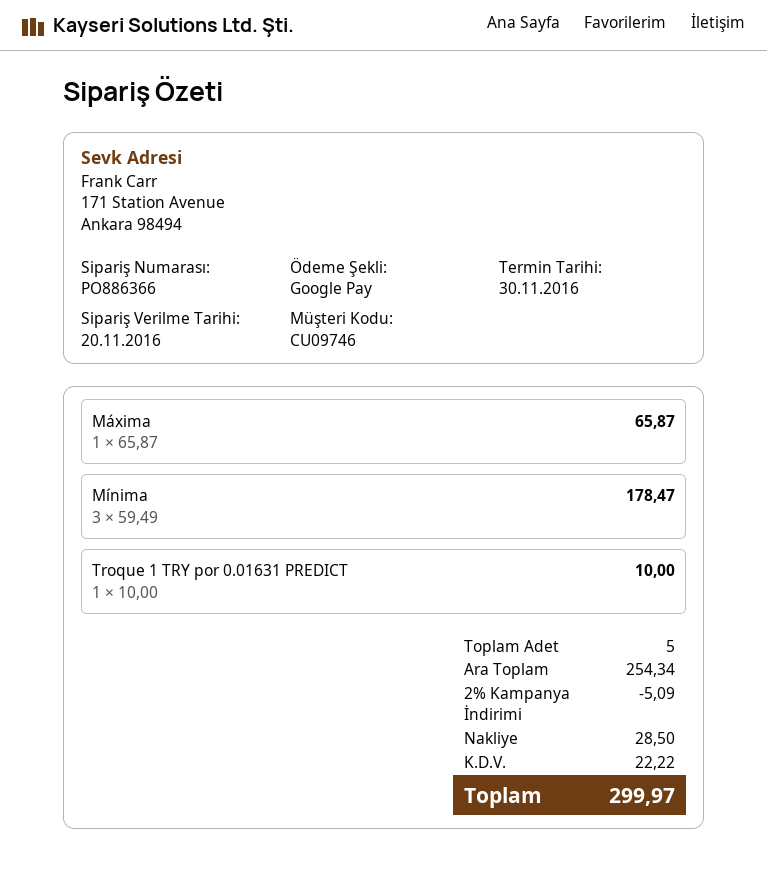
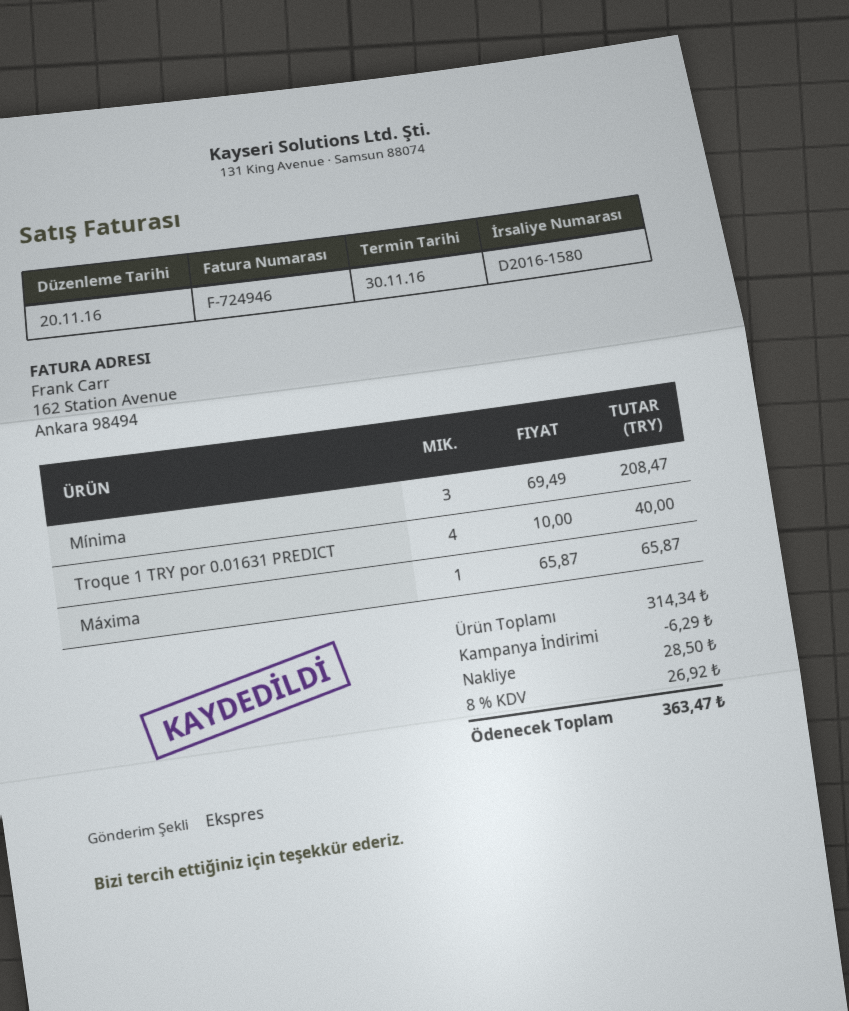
Mínima: 3 x 59.49 = 178.47 -> 3 x 69.49 = 208.47
Troque 1 TRY por 0.01631 PREDICT: 1 x 10.00 = 10.00 -> 4 x 10.00 = 40.00
subtotal: 254.34 -> 314.34
discount: 5.09 -> 6.29
tax: 22.22 -> 26.92
total: 299.97 -> 363.47

